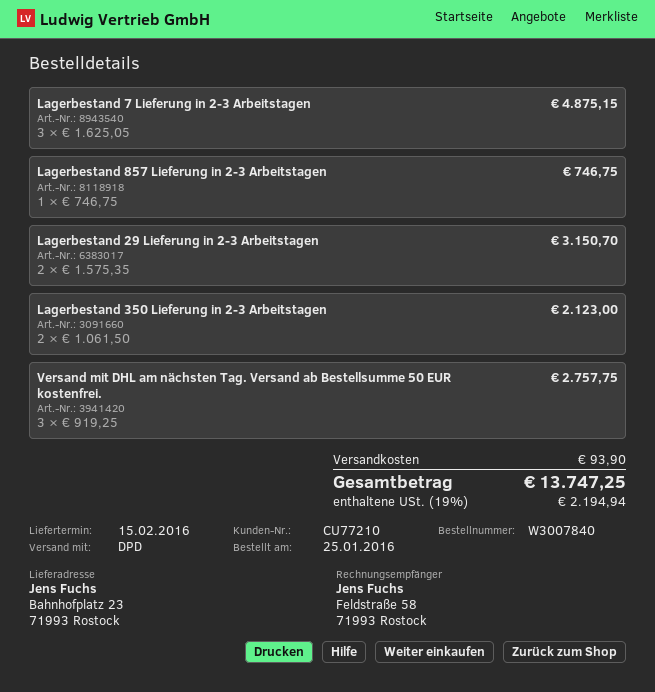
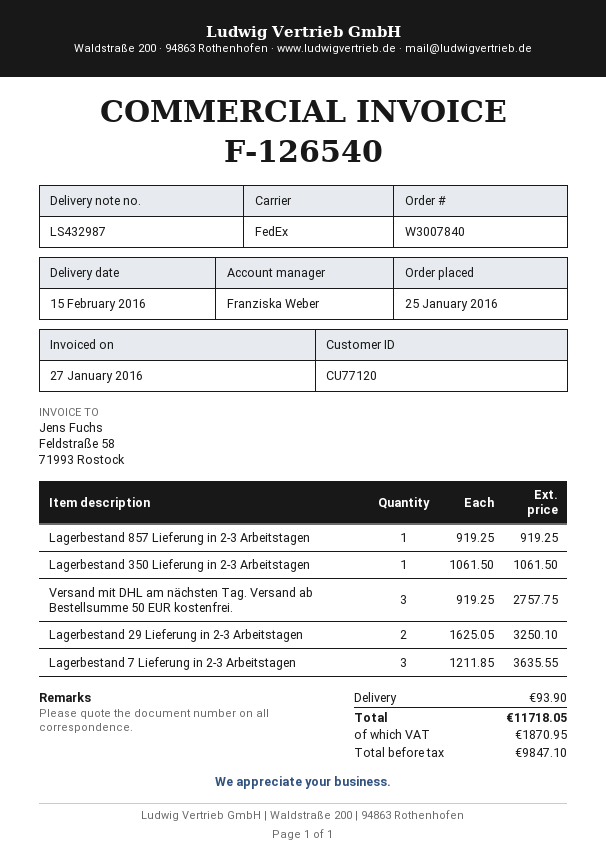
customer number: CU77210 -> CU77120
shipping method: DPD -> FedEx
Lagerbestand 7 Lieferung in 2-3 Arbeitstagen: 3 x 1625.05 = 4875.15 -> 3 x 1211.85 = 3635.55
Lagerbestand 857 Lieferung in 2-3 Arbeitstagen: 1 x 746.75 = 746.75 -> 1 x 919.25 = 919.25
Lagerbestand 29 Lieferung in 2-3 Arbeitstagen: 2 x 1575.35 = 3150.70 -> 2 x 1625.05 = 3250.10
Lagerbestand 350 Lieferung in 2-3 Arbeitstagen: 2 x 1061.50 = 2123.00 -> 1 x 1061.50 = 1061.50
tax: 2194.94 -> 1870.95
total: 13747.25 -> 11718.05

